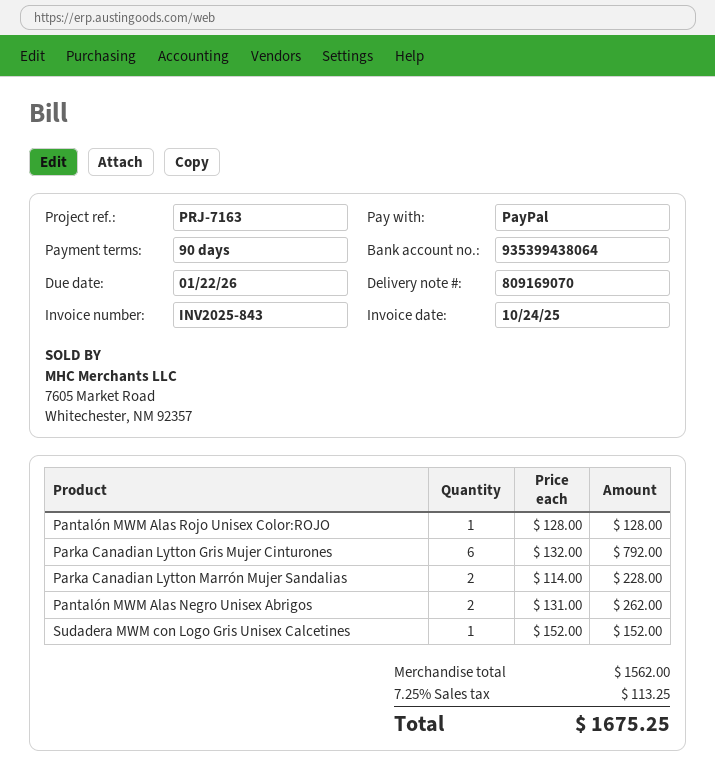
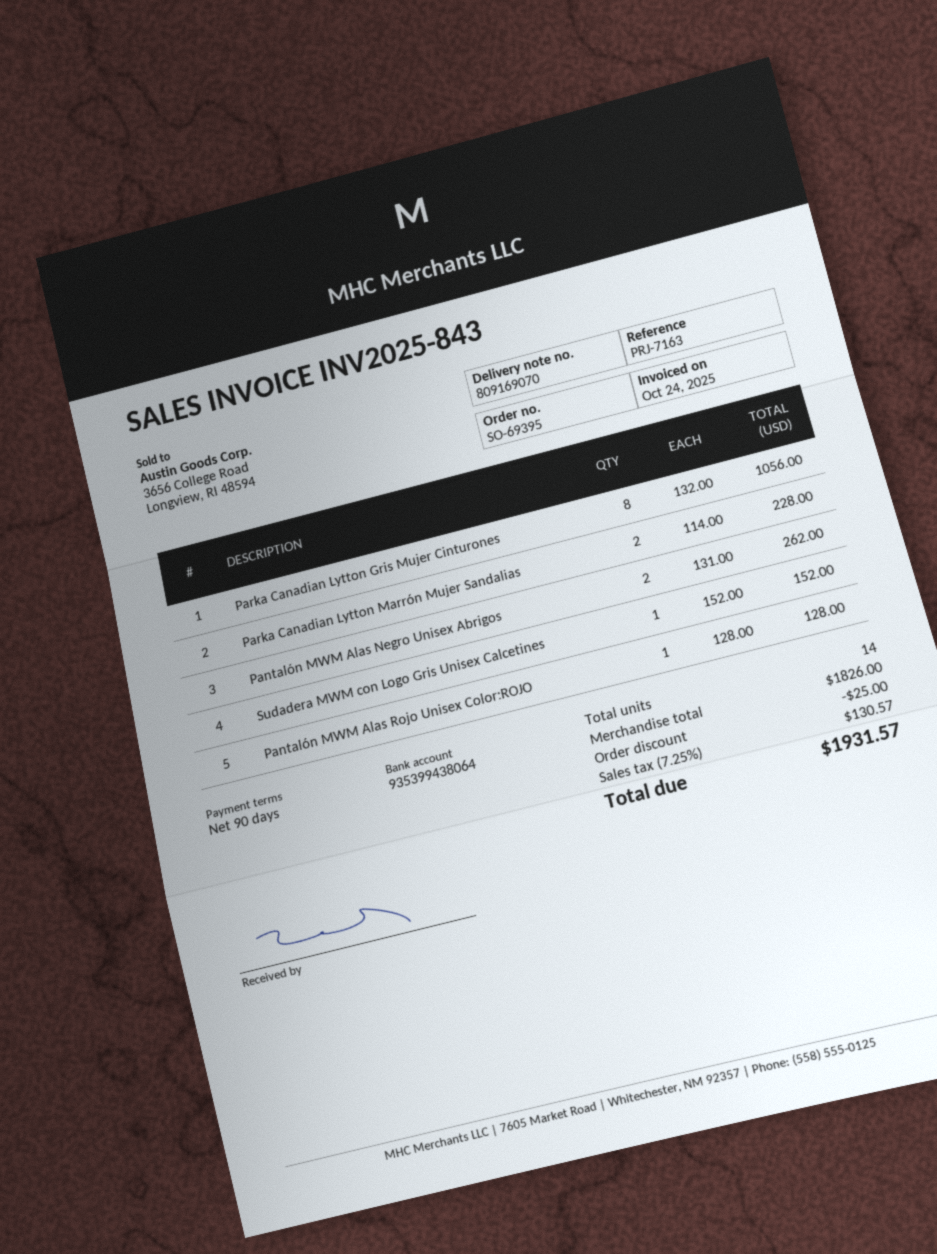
Parka Canadian Lytton Gris Mujer Cinturones: 6 x 132.00 = 792.00 -> 8 x 132.00 = 1056.00
subtotal: 1562.00 -> 1826.00
discount: none -> 25.00
tax: 7.25% = 113.25 -> 7.25% = 130.57
total: 1675.25 -> 1931.57

